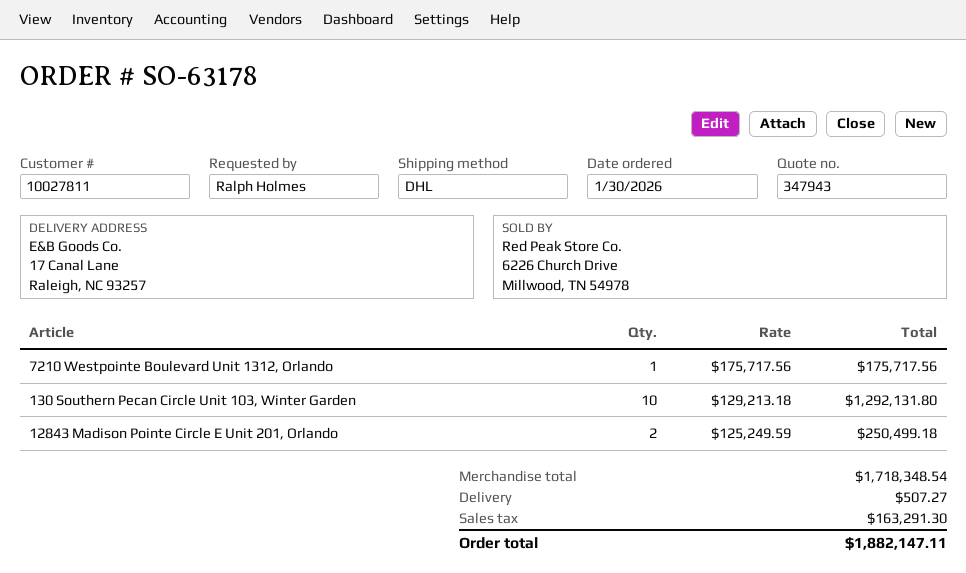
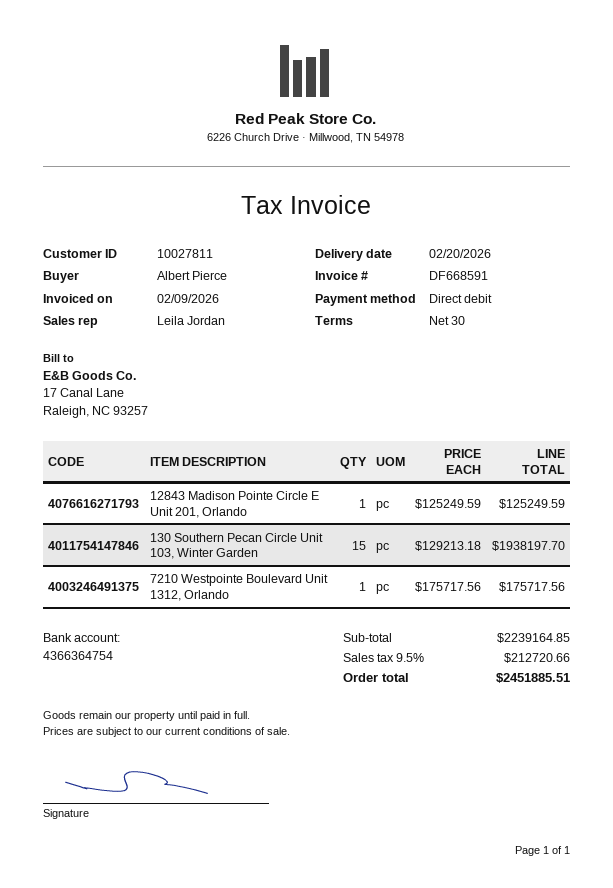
ordered by: Ralph Holmes -> Albert Pierce
130 Southern Pecan Circle Unit 103, Winter Garden: 10 x 129213.18 = 1292131.80 -> 15 x 129213.18 = 1938197.70
12843 Madison Pointe Circle E Unit 201, Orlando: 2 x 125249.59 = 250499.18 -> 1 x 125249.59 = 125249.59
subtotal: 1718348.54 -> 2239164.85
shipping: 507.27 -> none
tax: 163291.30 -> 212720.66
total: 1882147.11 -> 2451885.51

